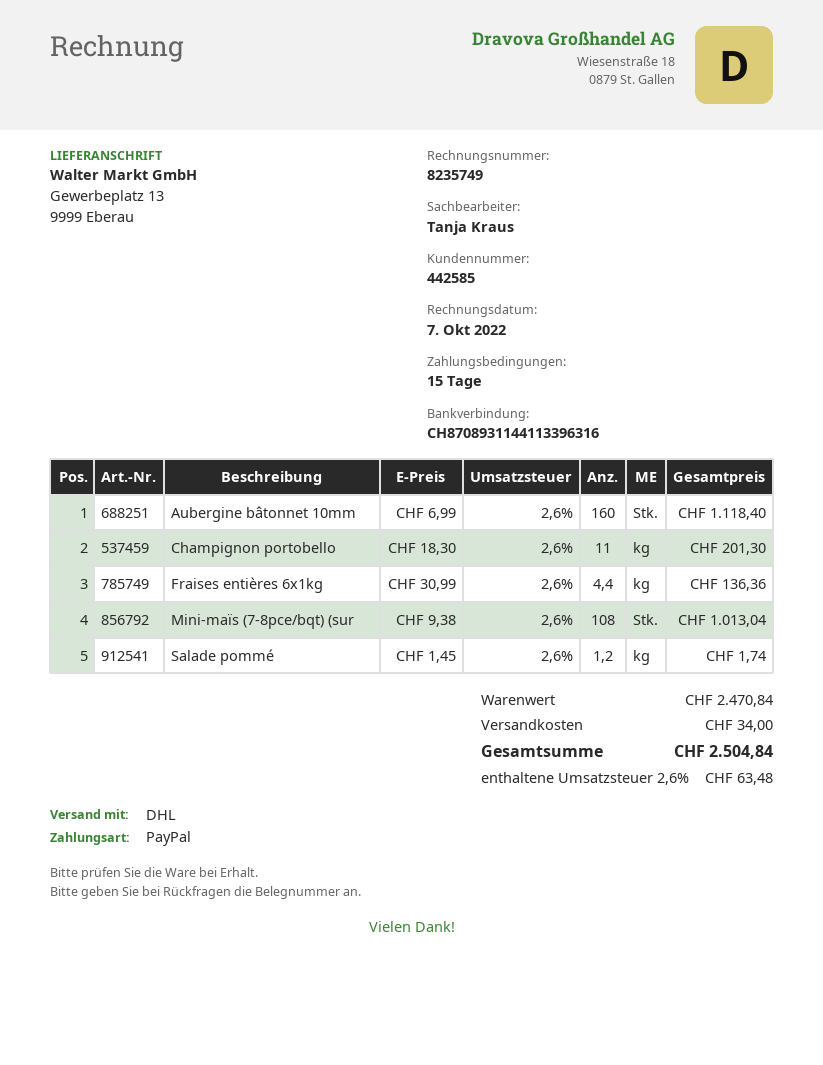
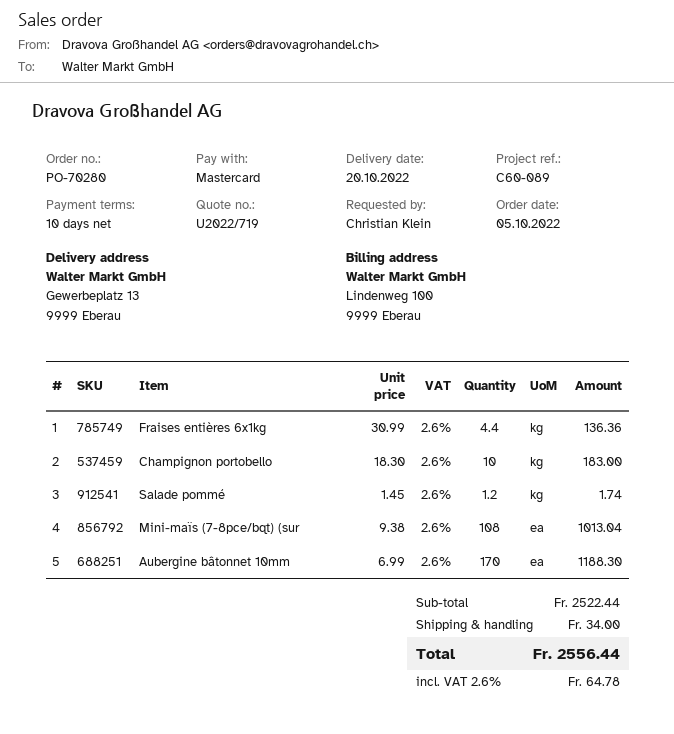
payment terms: 15 days -> 10 days
payment method: PayPal -> Mastercard
Aubergine bâtonnet 10mm: 160 x 6.99 = 1118.40 -> 170 x 6.99 = 1188.30
Champignon portobello: 11 x 18.30 = 201.30 -> 10 x 18.30 = 183.00
subtotal: 2470.84 -> 2522.44
tax: 2.6% = 63.48 -> 2.6% = 64.78
total: 2504.84 -> 2556.44

